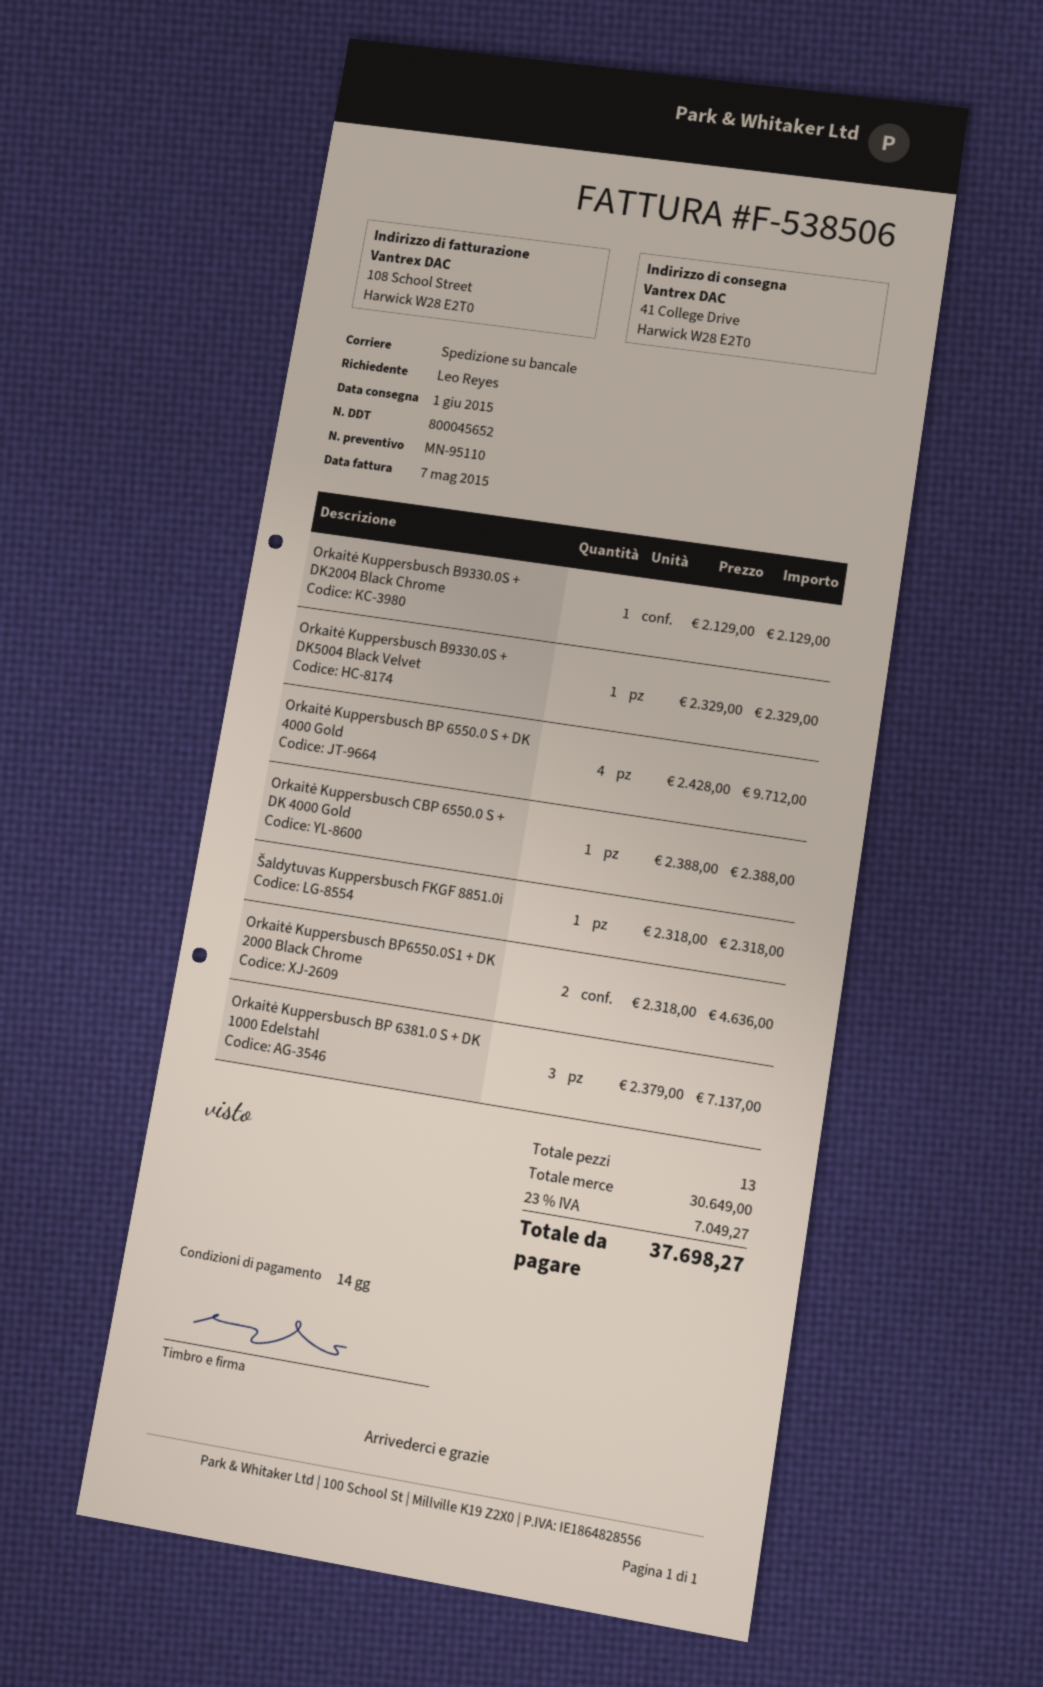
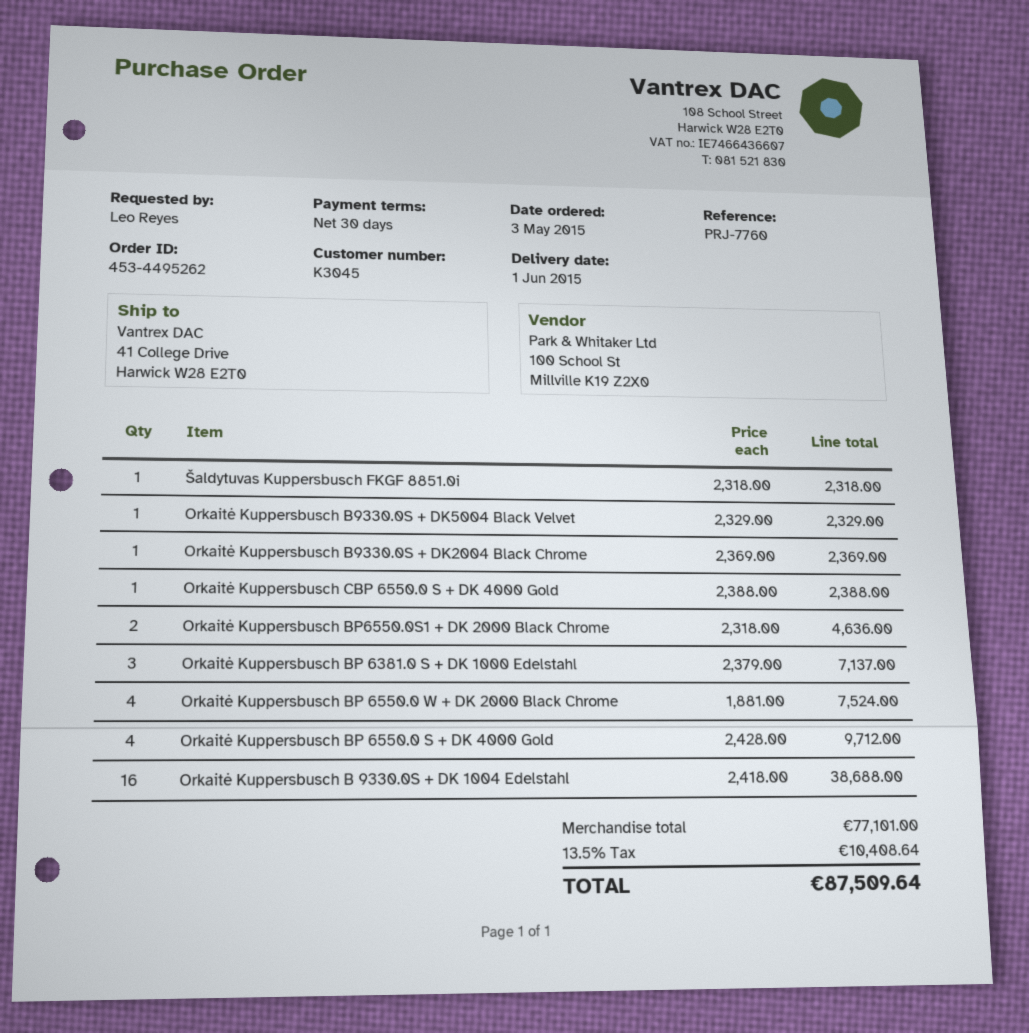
payment terms: 14 days -> 30 days
Orkaitė Kuppersbusch B9330.0S + DK2004 Black Chrome: 1 x 2129.00 = 2129.00 -> 1 x 2369.00 = 2369.00
Orkaitė Kuppersbusch BP 6550.0 W + DK 2000 Black Chrome: none -> 4 x 1881.00 = 7524.00
Orkaitė Kuppersbusch B 9330.0S + DK 1004 Edelstahl: none -> 16 x 2418.00 = 38688.00
subtotal: 30649.00 -> 77101.00
tax: 23% = 7049.27 -> 13.5% = 10408.64
total: 37698.27 -> 87509.64

